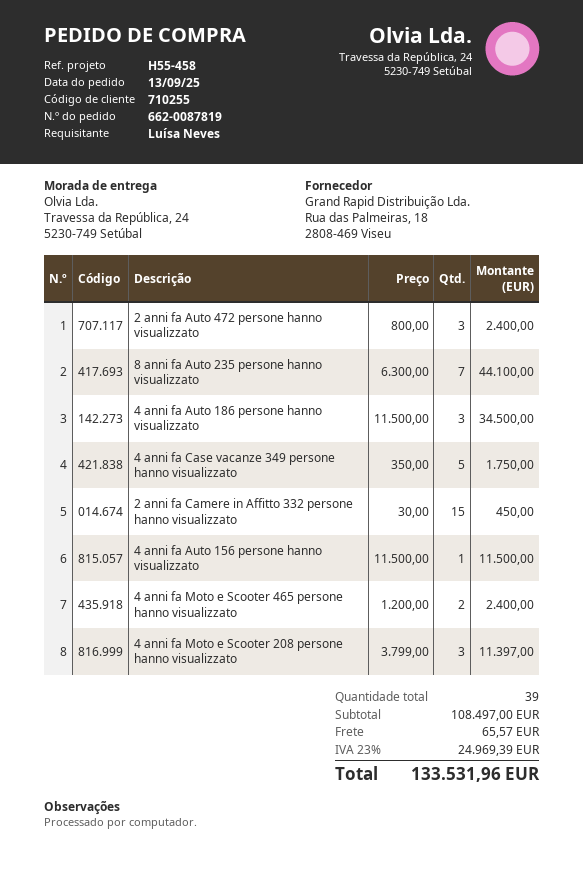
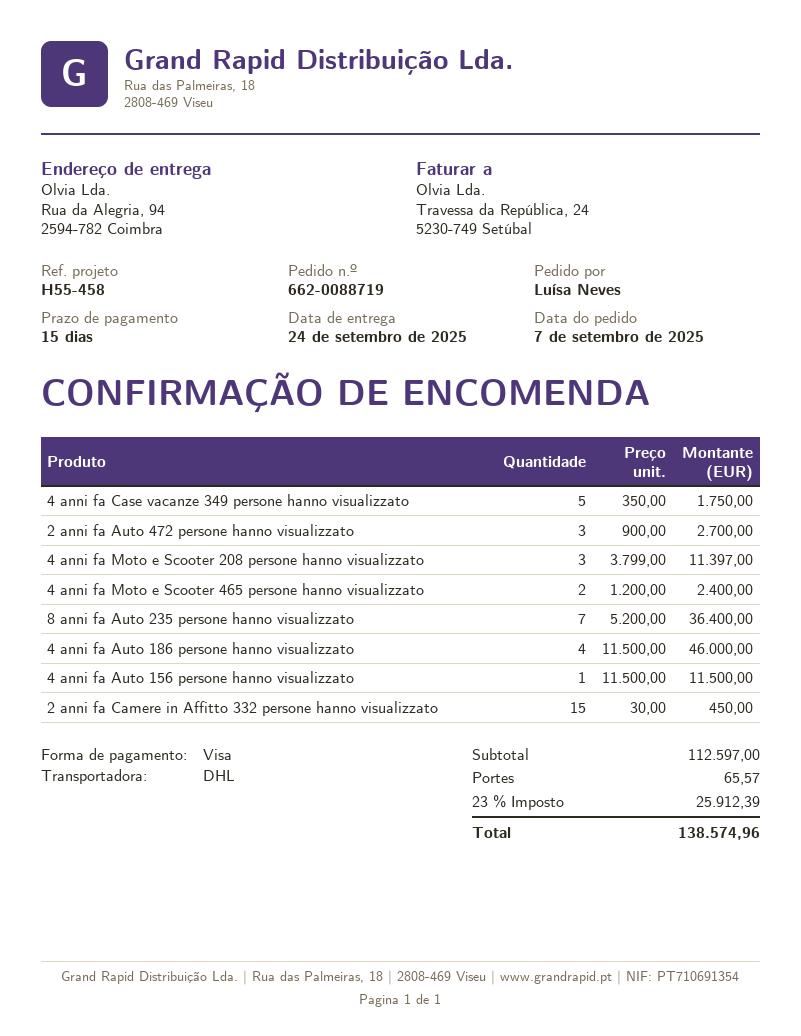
order number: 662-0087819 -> 662-0088719
order date: 2025-09-13 -> 2025-09-07
ship to: Travessa da República, 24, 5230-749 Setúbal -> Rua da Alegria, 94, 2594-782 Coimbra
2 anni fa Auto 472 persone hanno visualizzato: 3 x 800.00 = 2400.00 -> 3 x 900.00 = 2700.00
8 anni fa Auto 235 persone hanno visualizzato: 7 x 6300.00 = 44100.00 -> 7 x 5200.00 = 36400.00
4 anni fa Auto 186 persone hanno visualizzato: 3 x 11500.00 = 34500.00 -> 4 x 11500.00 = 46000.00
subtotal: 108497.00 -> 112597.00
tax: 23% = 24969.39 -> 23% = 25912.39
total: 133531.96 -> 138574.96

